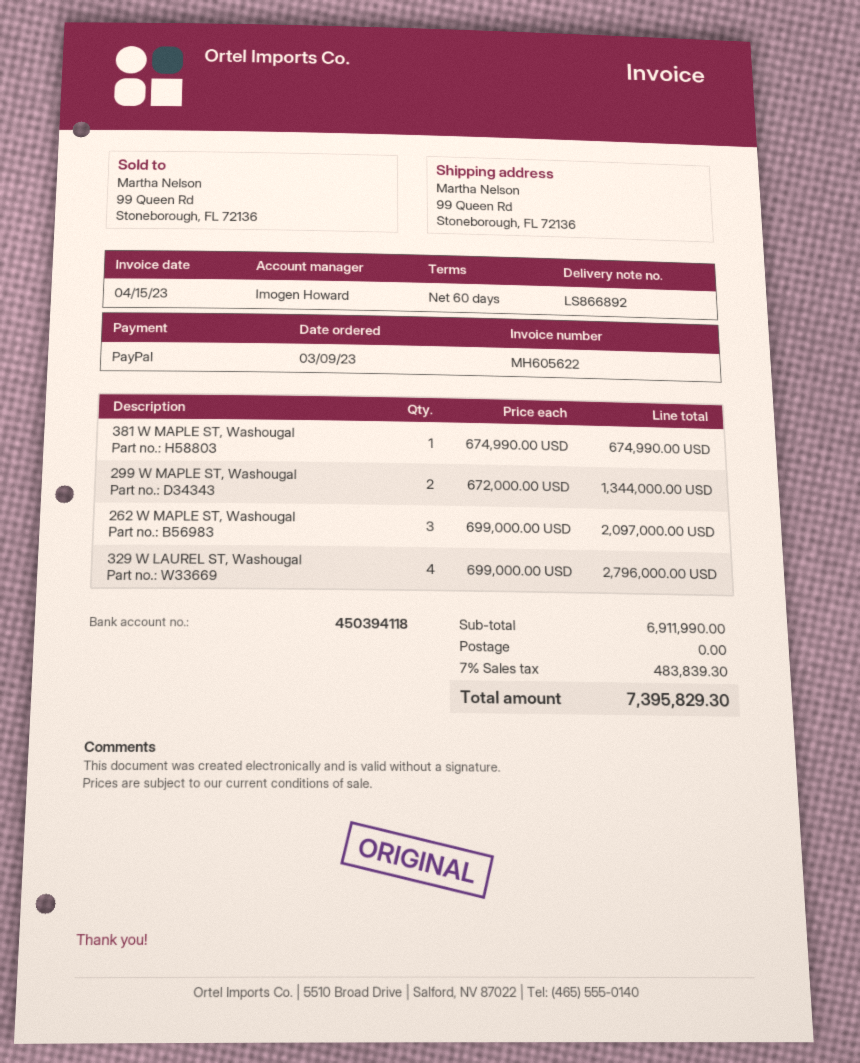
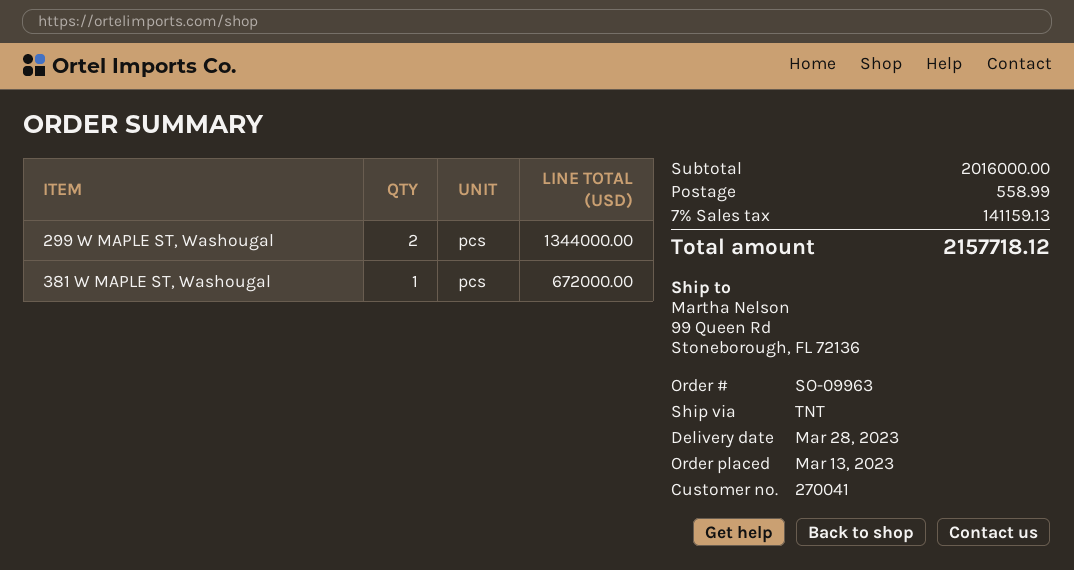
order date: 2023-03-09 -> 2023-03-13
381 W MAPLE ST, Washougal: 1 for 674990.00 -> 1 for 672000.00
262 W MAPLE ST, Washougal: 3 for 2097000.00 -> none
329 W LAUREL ST, Washougal: 4 for 2796000.00 -> none
subtotal: 6911990.00 -> 2016000.00
shipping: 0.00 -> 558.99
tax: 7% = 483839.30 -> 7% = 141159.13
total: 7395829.30 -> 2157718.12

